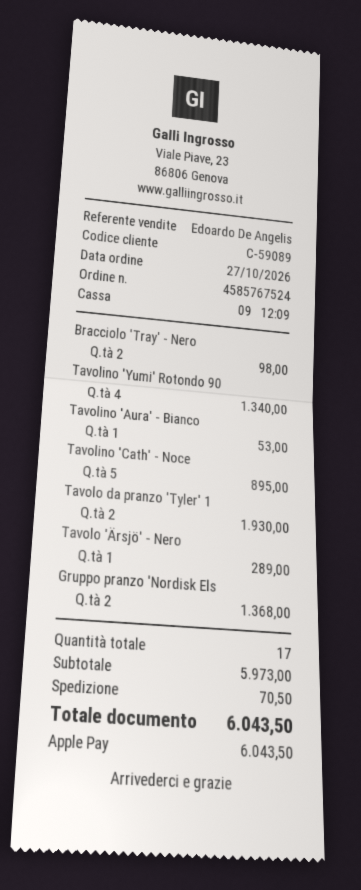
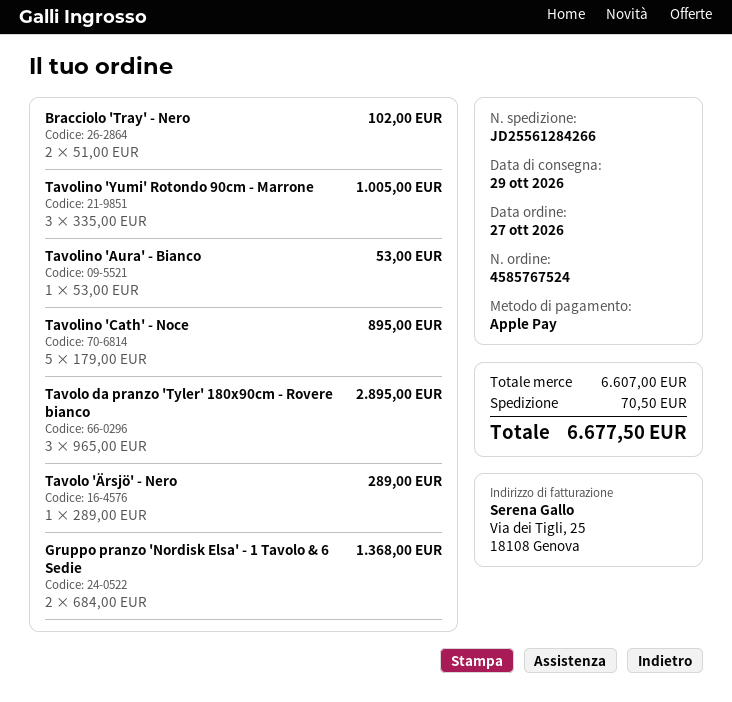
Bracciolo 'Tray' - Nero: 2 for 98.00 -> 2 for 102.00
Tavolino 'Yumi' Rotondo 90: 4 for 1340.00 -> 3 for 1005.00
Tavolo da pranzo 'Tyler' 1: 2 for 1930.00 -> 3 for 2895.00
subtotal: 5973.00 -> 6607.00
total: 6043.50 -> 6677.50

